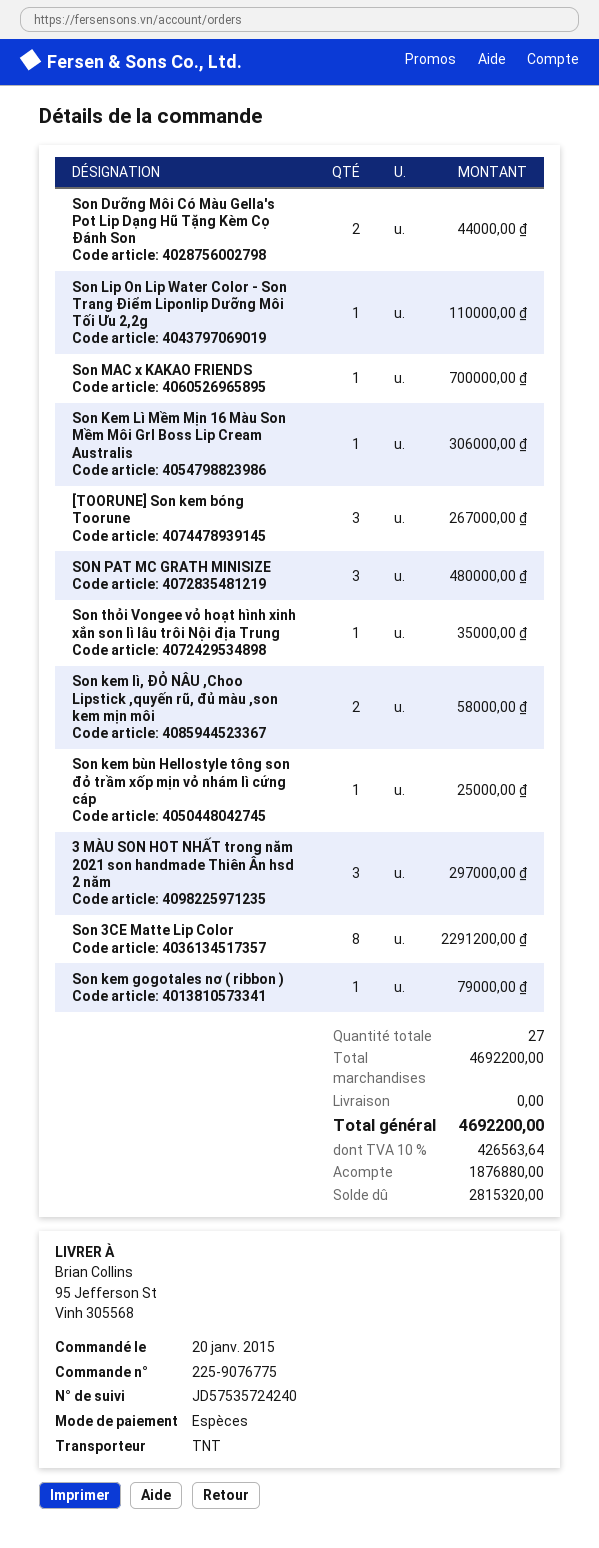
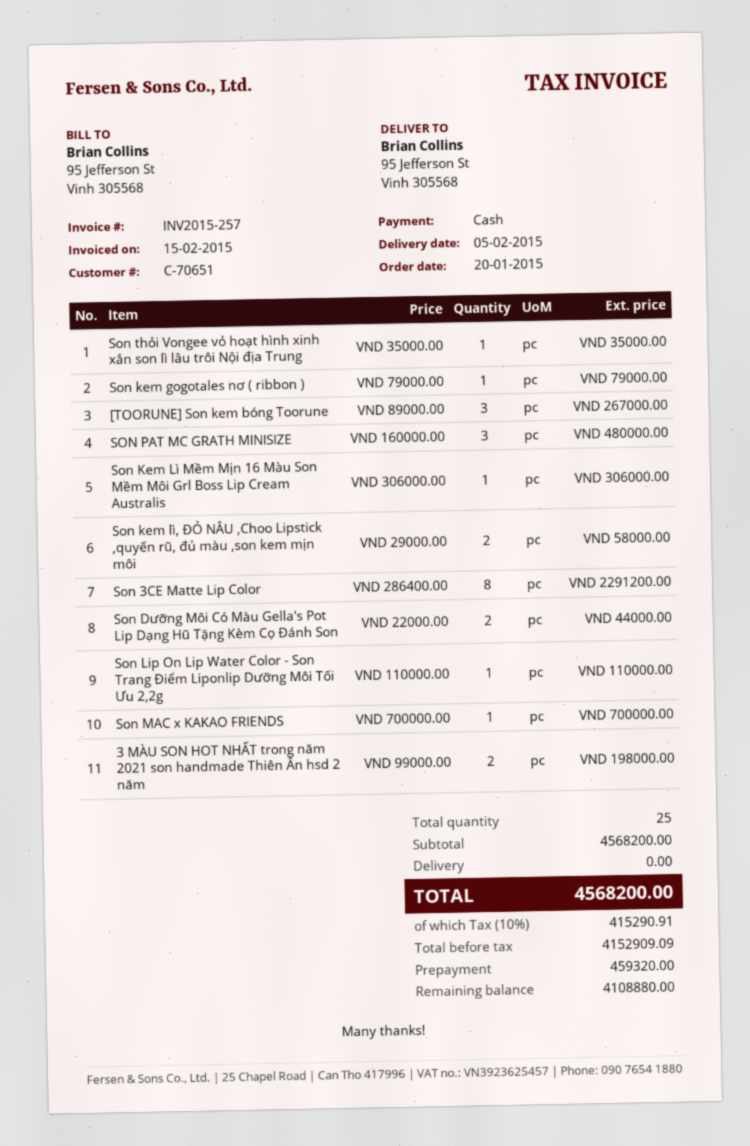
Son kem bùn Hellostyle tông son đỏ trầm xốp mịn vỏ nhám lì cứng cáp: 1 for 25000.00 -> none
3 MÀU SON HOT NHẤT trong năm 2021 son handmade Thiên Ân hsd 2 năm: 3 for 297000.00 -> 2 for 198000.00
total quantity: 27 -> 25
subtotal: 4692200.00 -> 4568200.00
tax: 10% = 426563.64 -> 10% = 415290.91
total: 4692200.00 -> 4568200.00
deposit: 1876880.00 -> 459320.00
balance: 2815320.00 -> 4108880.00

